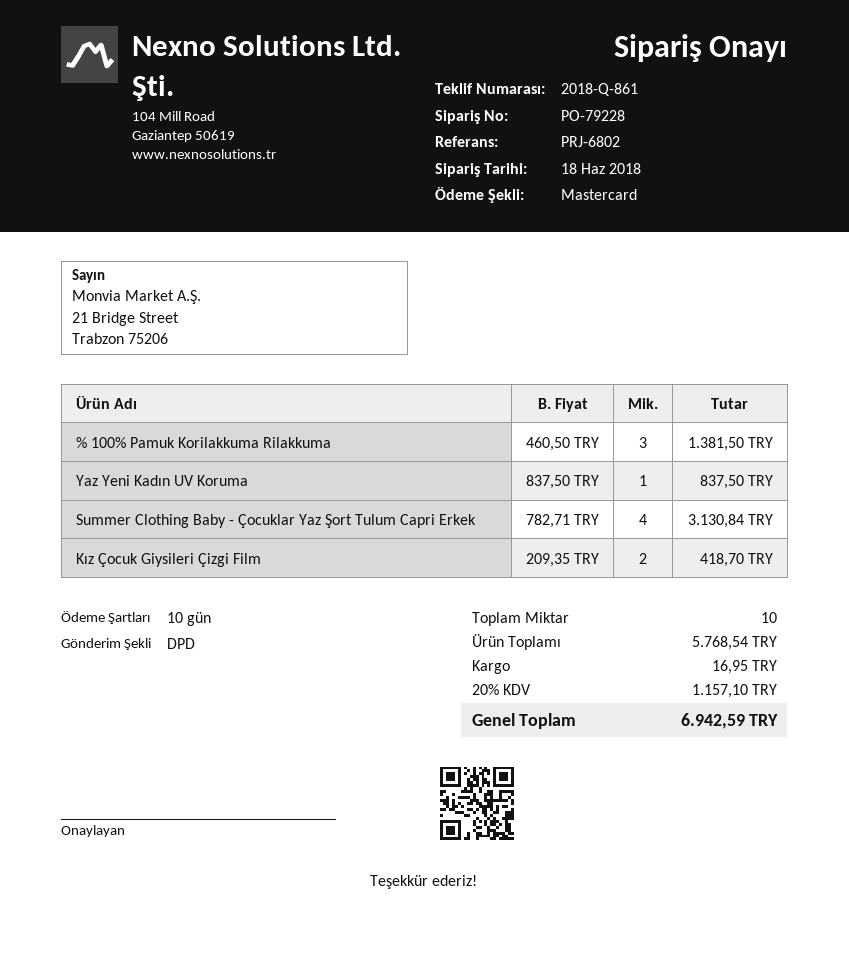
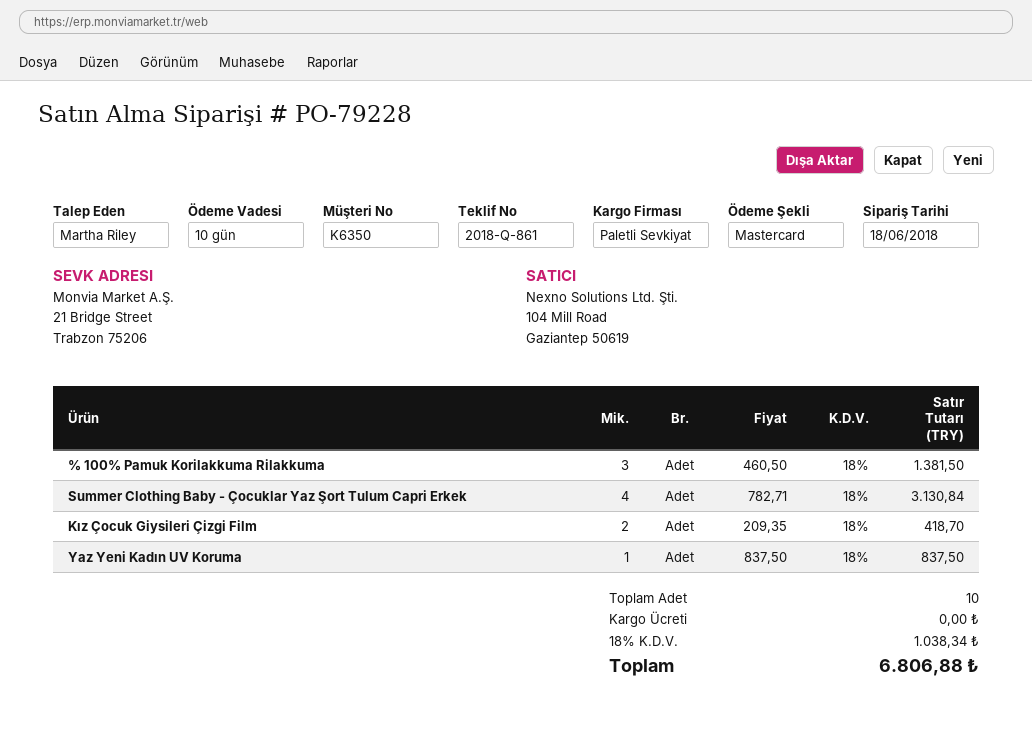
shipping method: DPD -> pallet freight
shipping: 16.95 -> 0.00
tax: 20% = 1157.10 -> 18% = 1038.34
total: 6942.59 -> 6806.88

